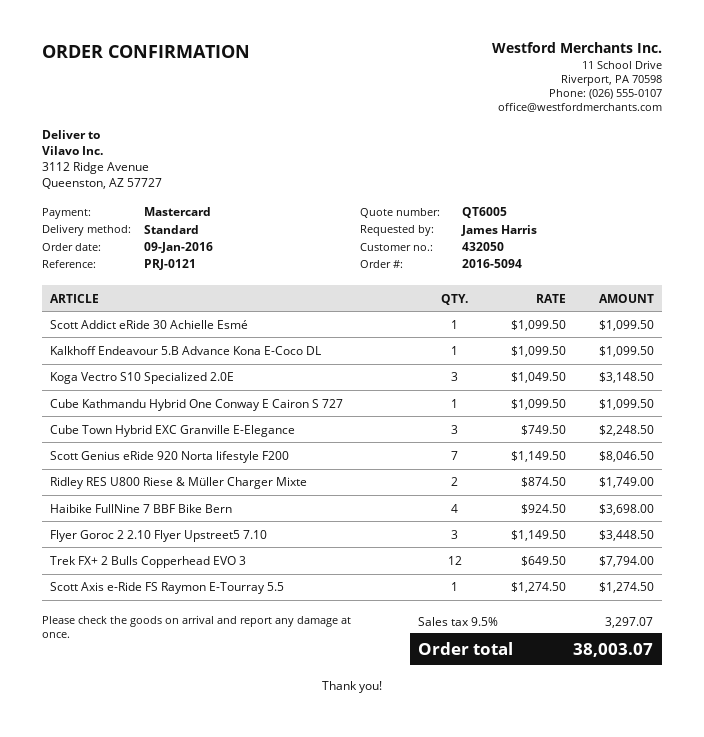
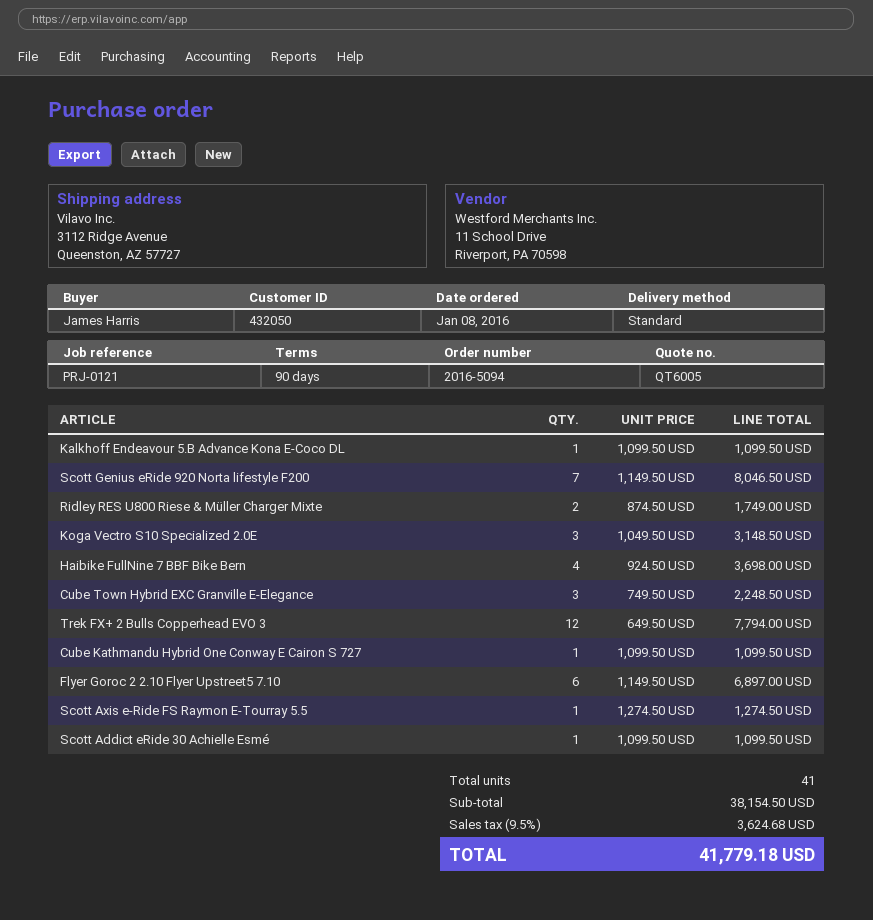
order date: 2016-01-09 -> 2016-01-08
Flyer Goroc 2 2.10 Flyer Upstreet5 7.10: 3 x 1149.50 = 3448.50 -> 6 x 1149.50 = 6897.00
tax: 9.5% = 3297.07 -> 9.5% = 3624.68
total: 38003.07 -> 41779.18

